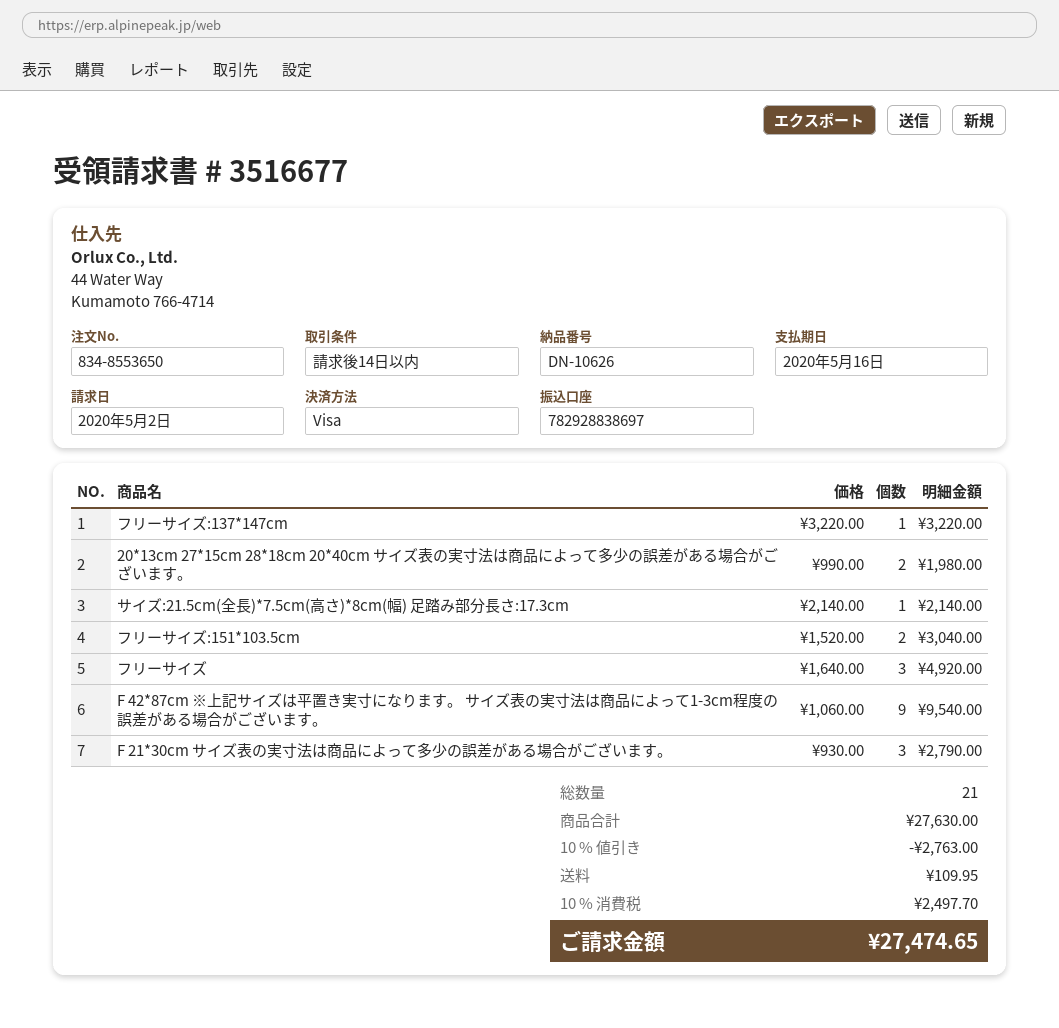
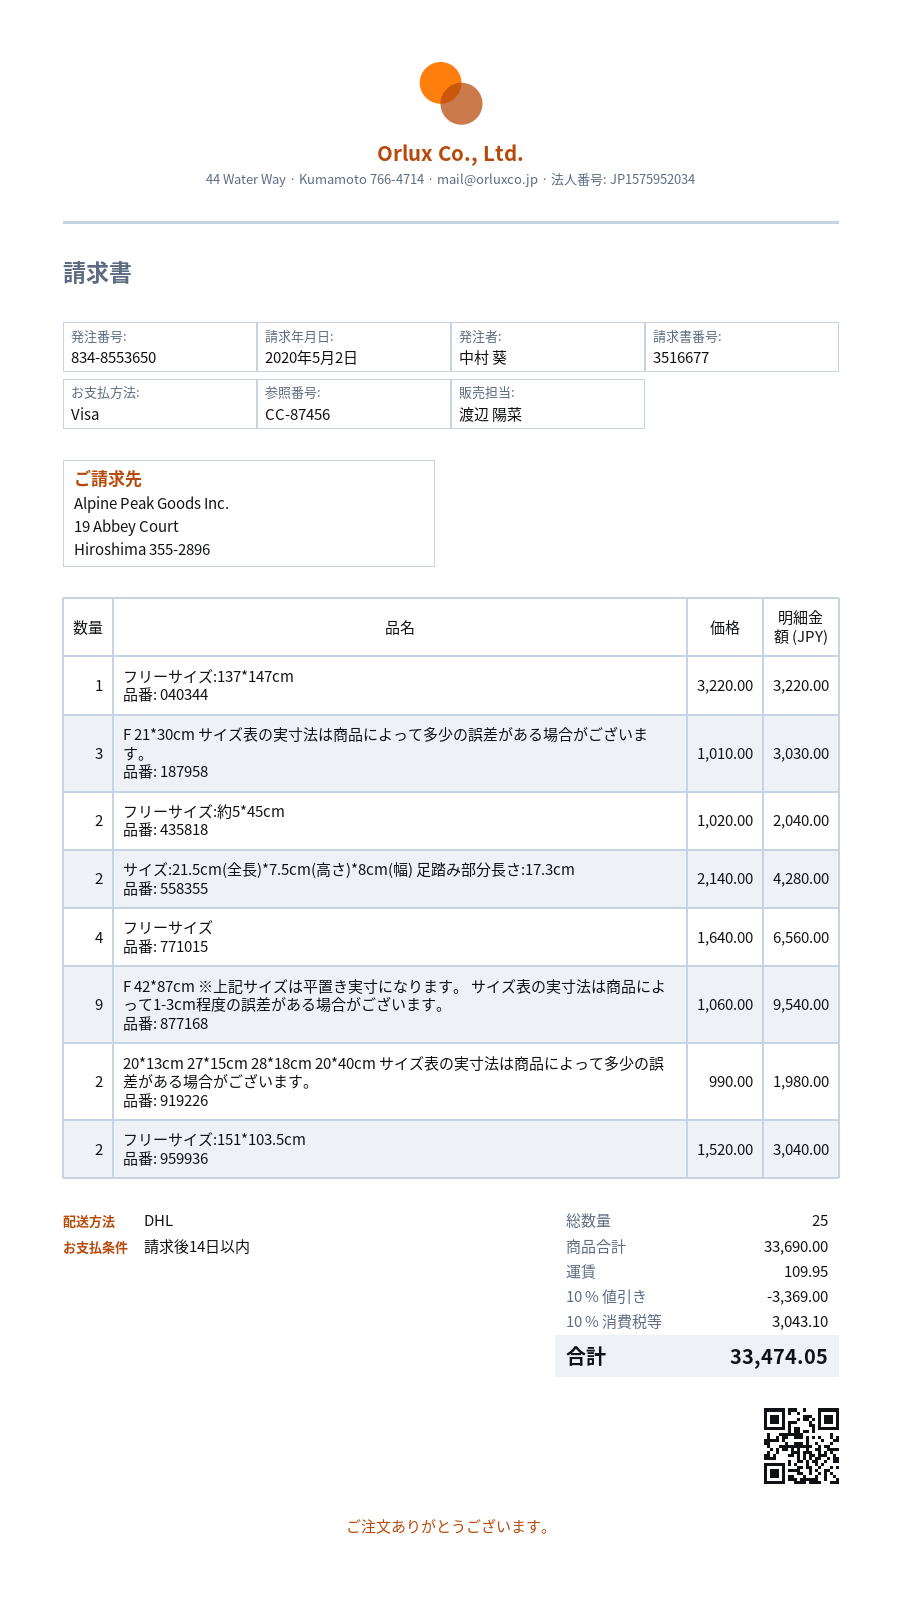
サイズ:21.5cm(全長)*7.5cm(高さ)*8cm(幅) 足踏み部分長さ:17.3cm: 1 x 2140.00 = 2140.00 -> 2 x 2140.00 = 4280.00
フリーサイズ: 3 x 1640.00 = 4920.00 -> 4 x 1640.00 = 6560.00
F 21*30cm サイズ表の実寸法は商品によって多少の誤差がある場合がございます。: 3 x 930.00 = 2790.00 -> 3 x 1010.00 = 3030.00
フリーサイズ:約5*45cm: none -> 2 x 1020.00 = 2040.00
total quantity: 21 -> 25
subtotal: 27630.00 -> 33690.00
discount: 10% = 2763.00 -> 10% = 3369.00
tax: 10% = 2497.70 -> 10% = 3043.10
total: 27474.65 -> 33474.05

